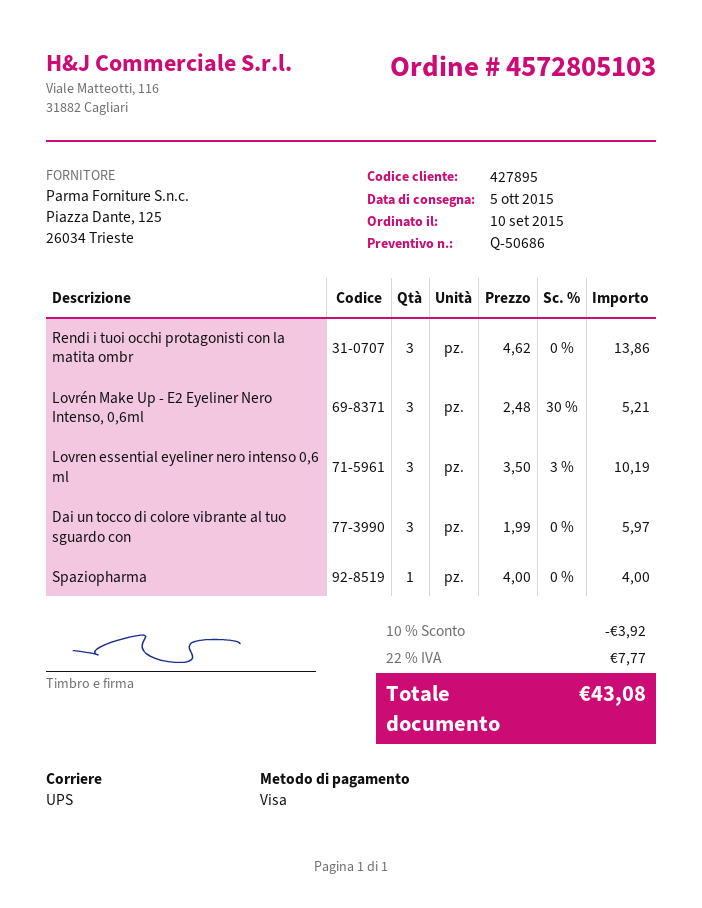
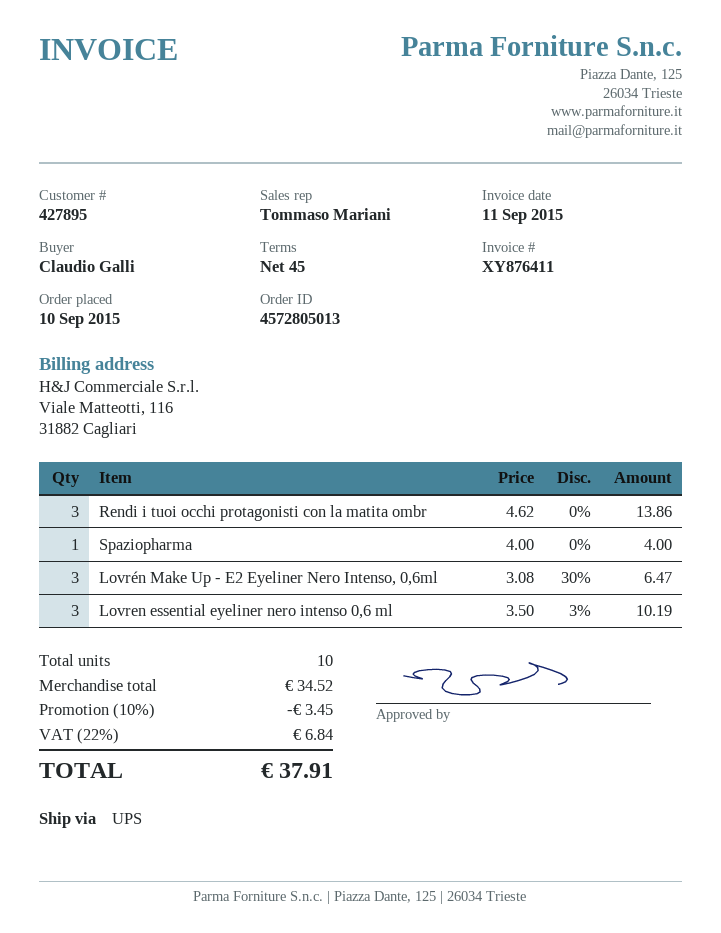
order number: 4572805103 -> 4572805013
Lovrén Make Up - E2 Eyeliner Nero Intenso, 0,6ml: 3 x 2.48 - 30% = 5.21 -> 3 x 3.08 - 30% = 6.47
Dai un tocco di colore vibrante al tuo sguardo con: 3 x 1.99 = 5.97 -> none
discount: 10% = 3.92 -> 10% = 3.45
tax: 22% = 7.77 -> 22% = 6.84
total: 43.08 -> 37.91

